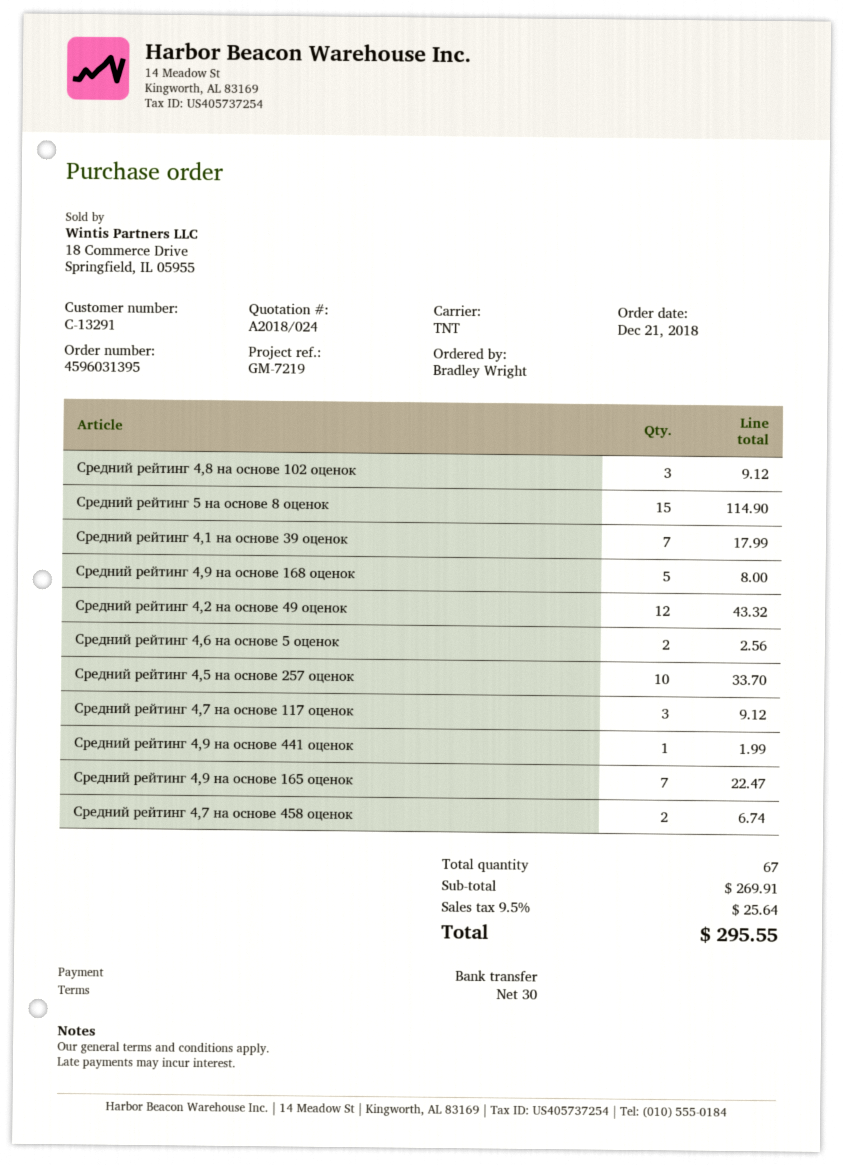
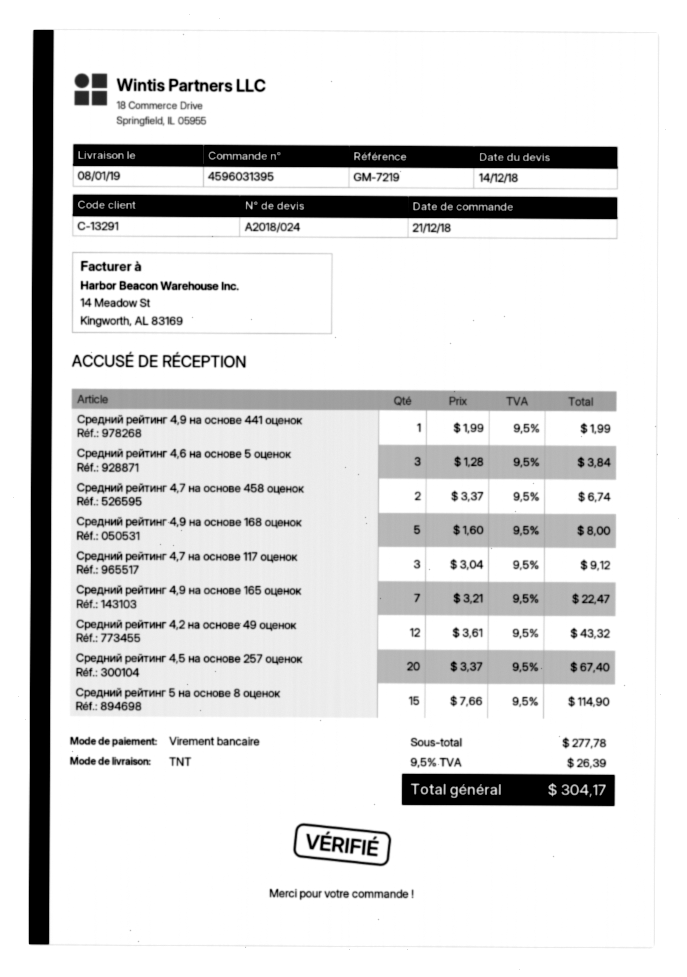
Средний рейтинг 4,8 на основе 102 оценок: 3 for 9.12 -> none
Средний рейтинг 4,1 на основе 39 оценок: 7 for 17.99 -> none
Средний рейтинг 4,6 на основе 5 оценок: 2 for 2.56 -> 3 for 3.84
Средний рейтинг 4,5 на основе 257 оценок: 10 for 33.70 -> 20 for 67.40
subtotal: 269.91 -> 277.78
tax: 9.5% = 25.64 -> 9.5% = 26.39
total: 295.55 -> 304.17

